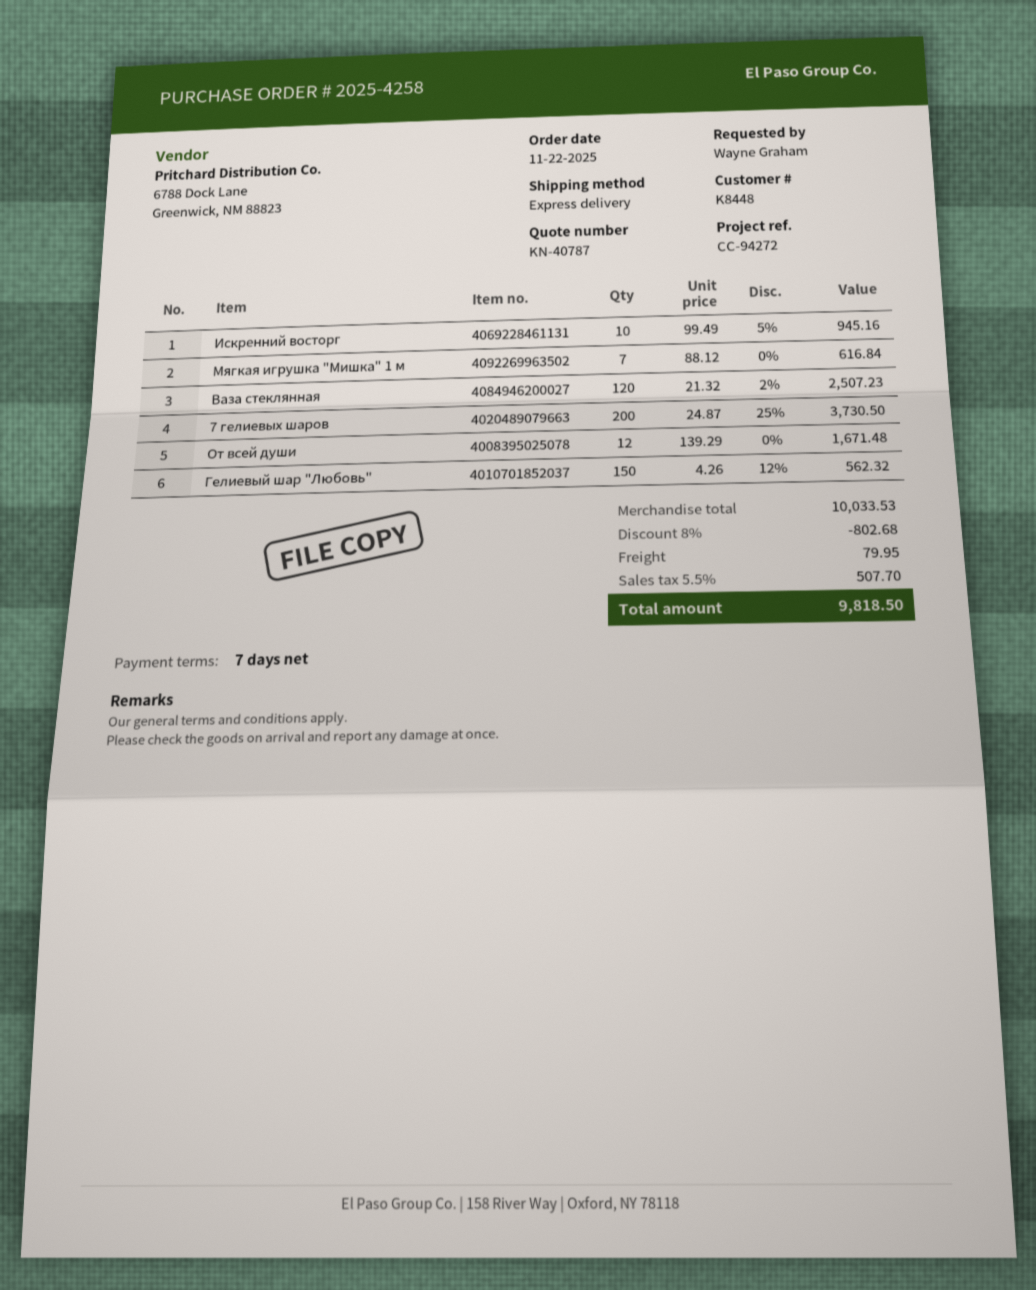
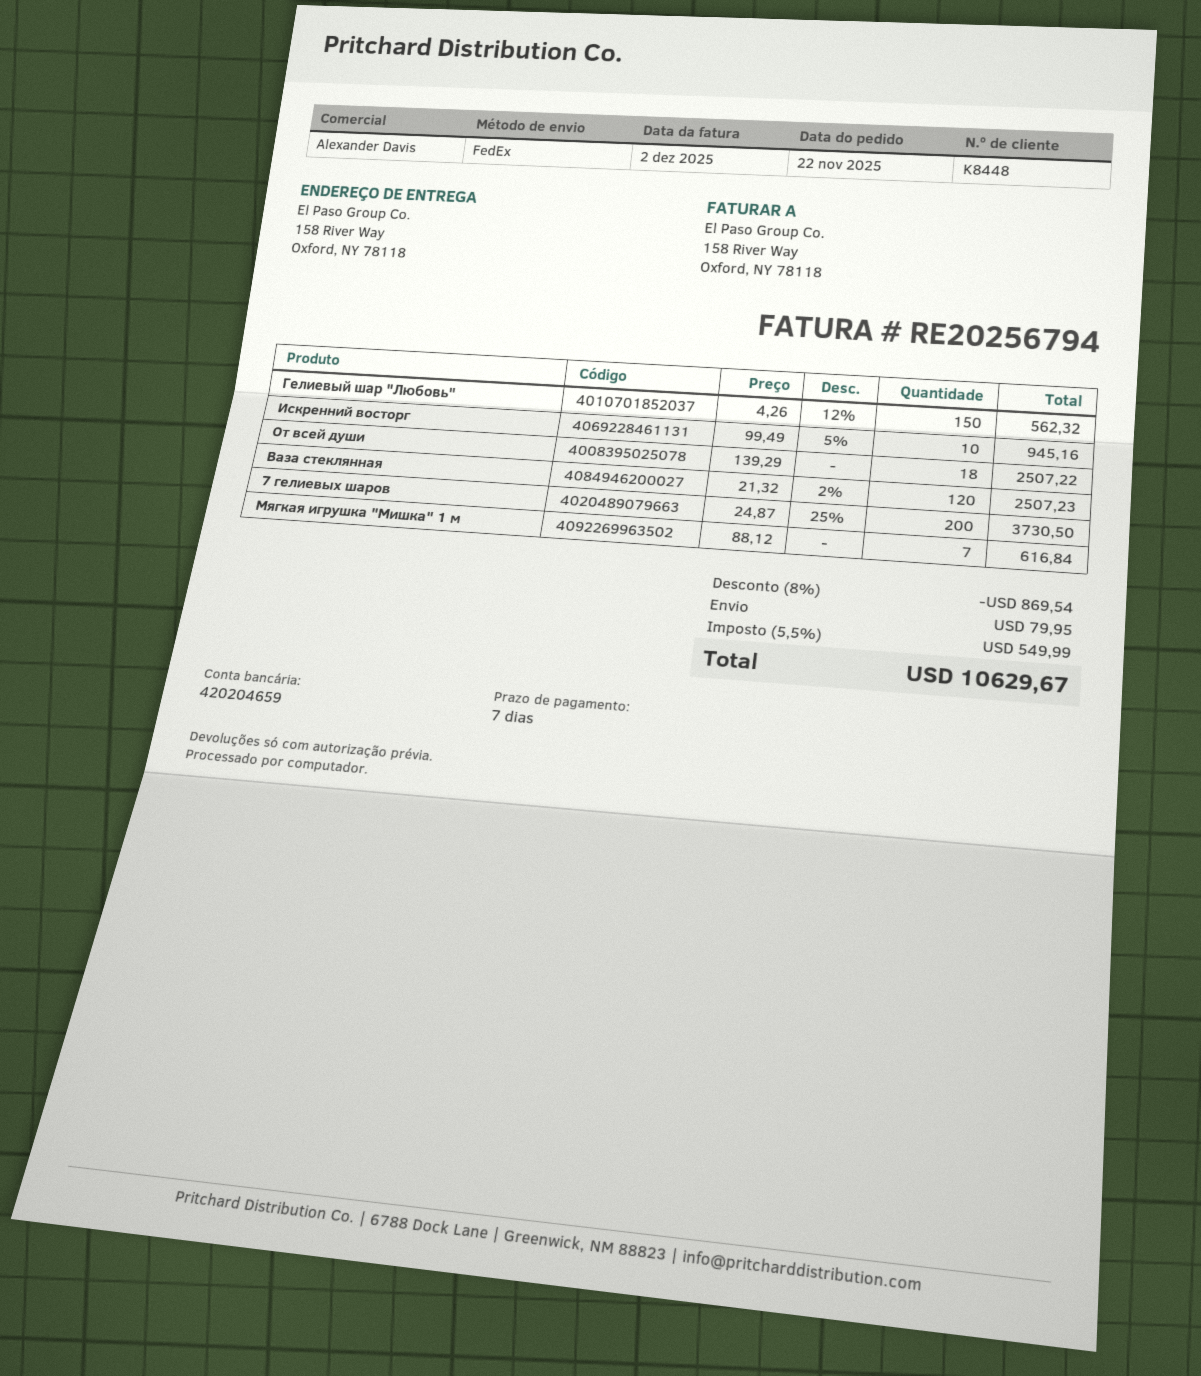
shipping method: express -> FedEx
От всей души: 12 x 139.29 = 1671.48 -> 18 x 139.29 = 2507.22
discount: 8% = 802.68 -> 8% = 869.54
tax: 5.5% = 507.70 -> 5.5% = 549.99
total: 9818.50 -> 10629.67

